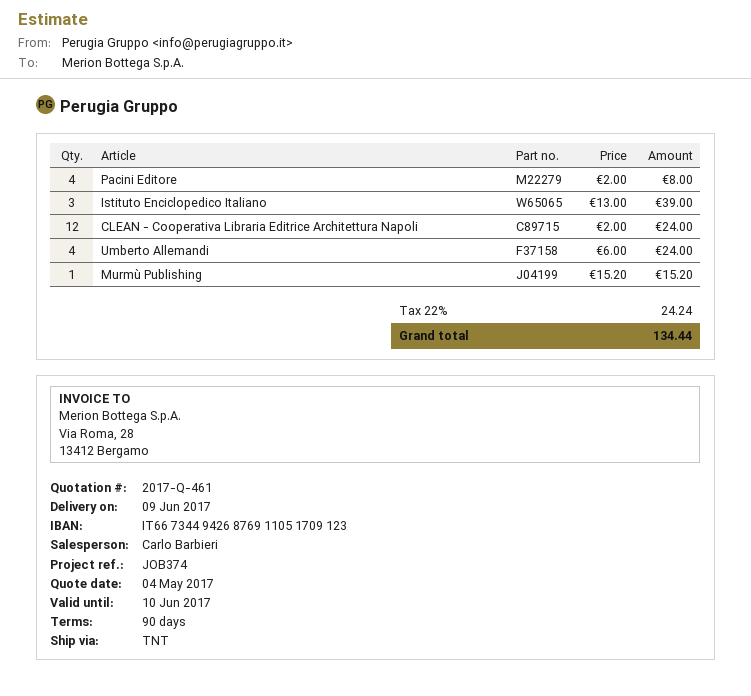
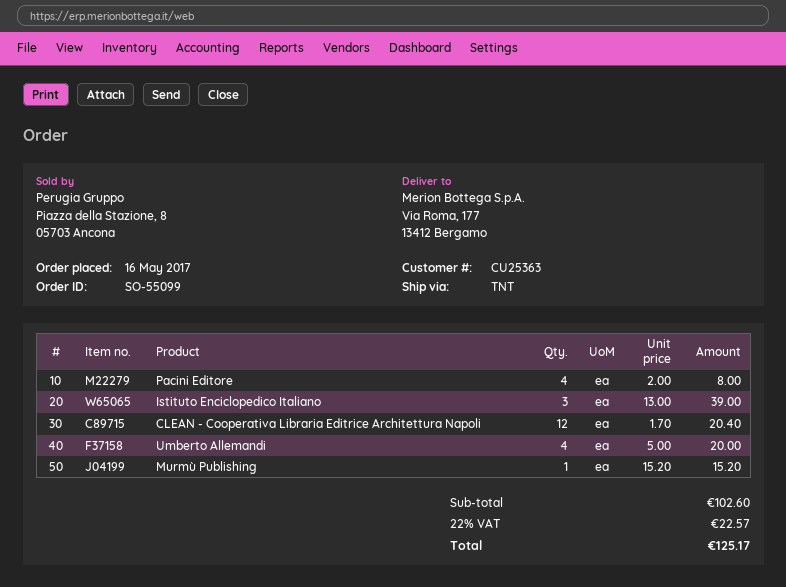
CLEAN - Cooperativa Libraria Editrice Architettura Napoli: 12 x 2.00 = 24.00 -> 12 x 1.70 = 20.40
Umberto Allemandi: 4 x 6.00 = 24.00 -> 4 x 5.00 = 20.00
tax: 22% = 24.24 -> 22% = 22.57
total: 134.44 -> 125.17

